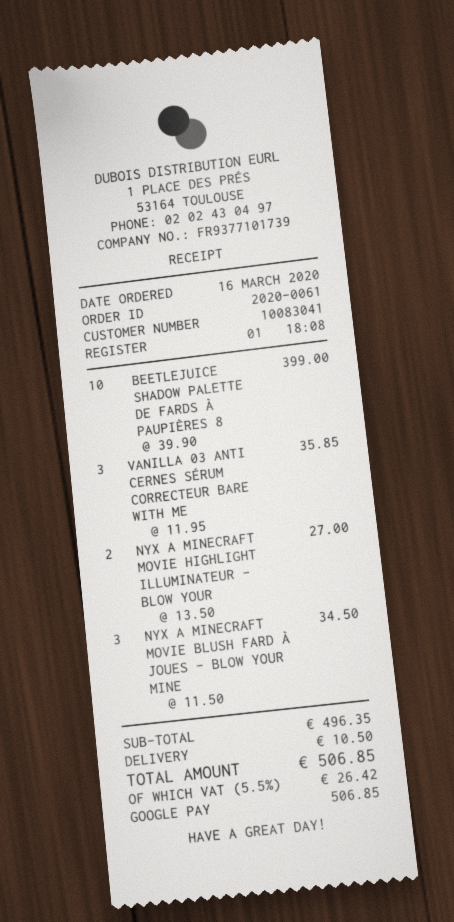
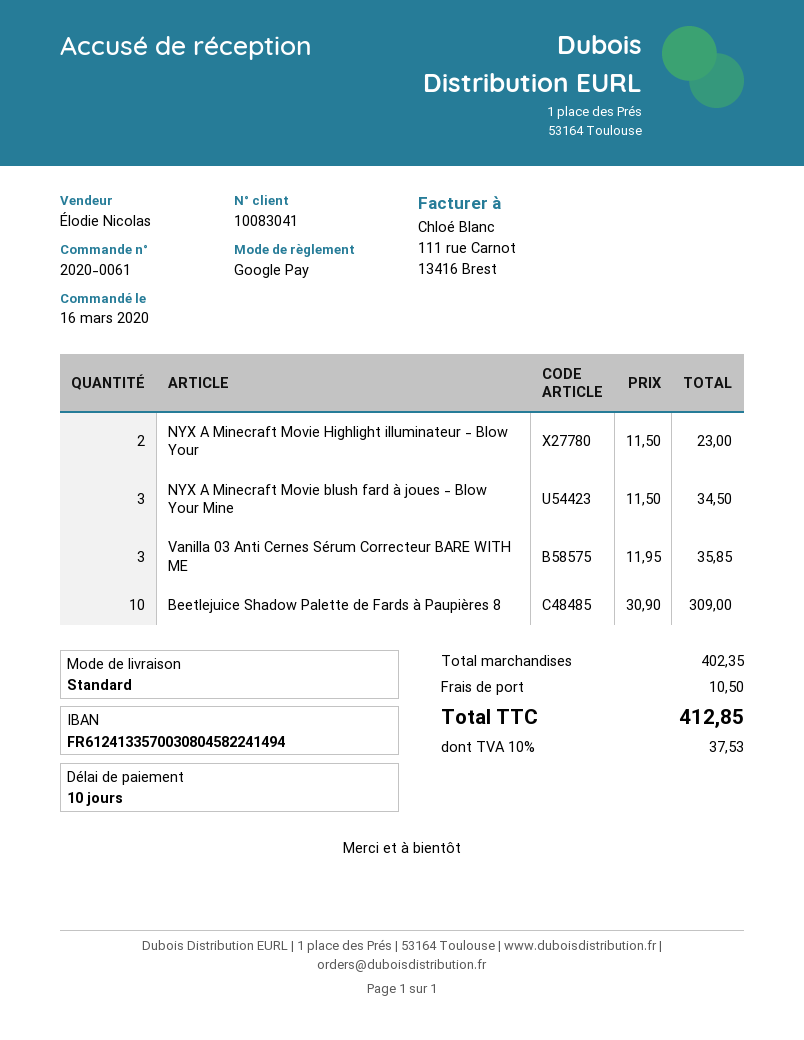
BEETLEJUICE SHADOW PALETTE DE FARDS À PAUPIÈRES 8: 10 x 39.90 = 399.00 -> 10 x 30.90 = 309.00
NYX A MINECRAFT MOVIE HIGHLIGHT ILLUMINATEUR - BLOW YOUR: 2 x 13.50 = 27.00 -> 2 x 11.50 = 23.00
subtotal: 496.35 -> 402.35
tax: 5.5% = 26.42 -> 10% = 37.53
total: 506.85 -> 412.85

